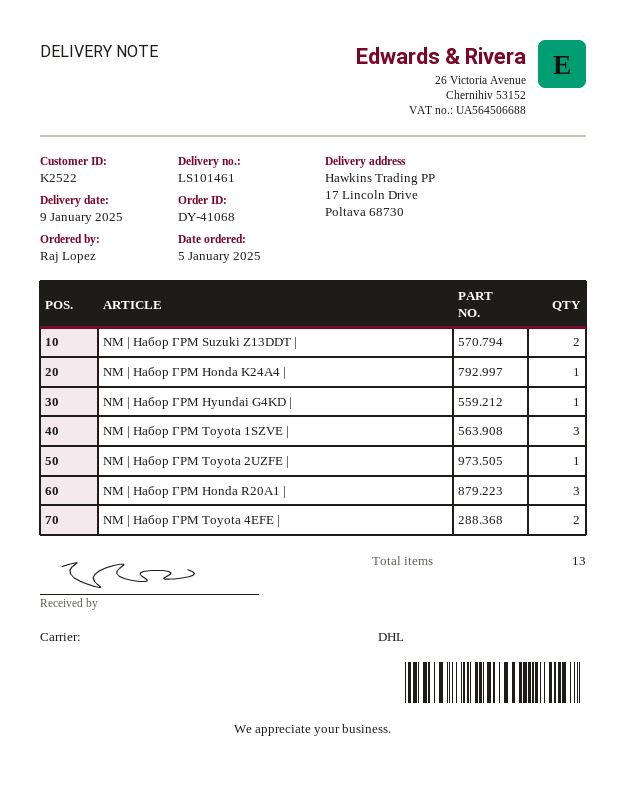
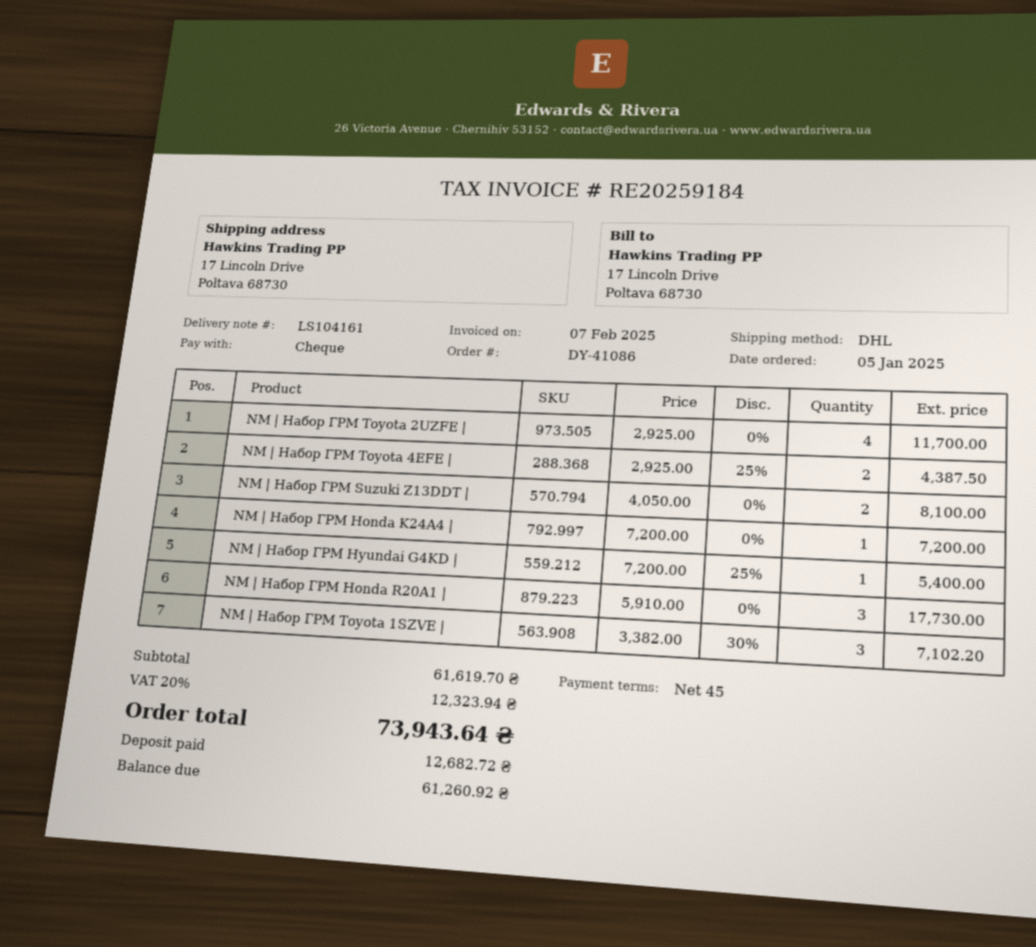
order number: DY-41068 -> DY-41086
delivery note number: LS101461 -> LS104161
NM | Набор ГРМ Toyota 2UZFE |: 1 -> 4

